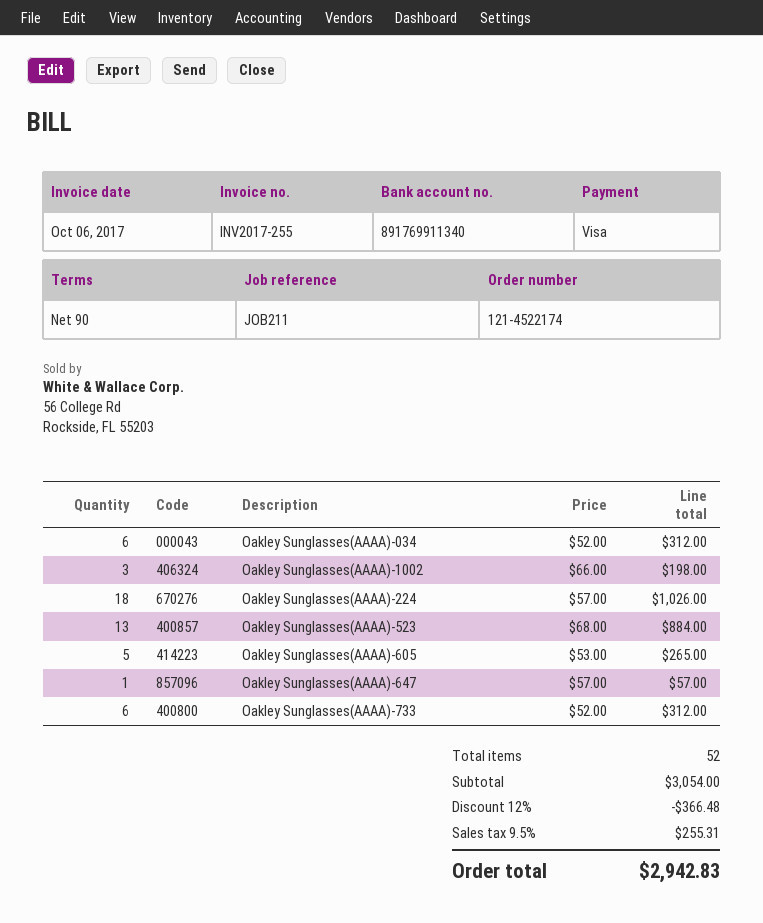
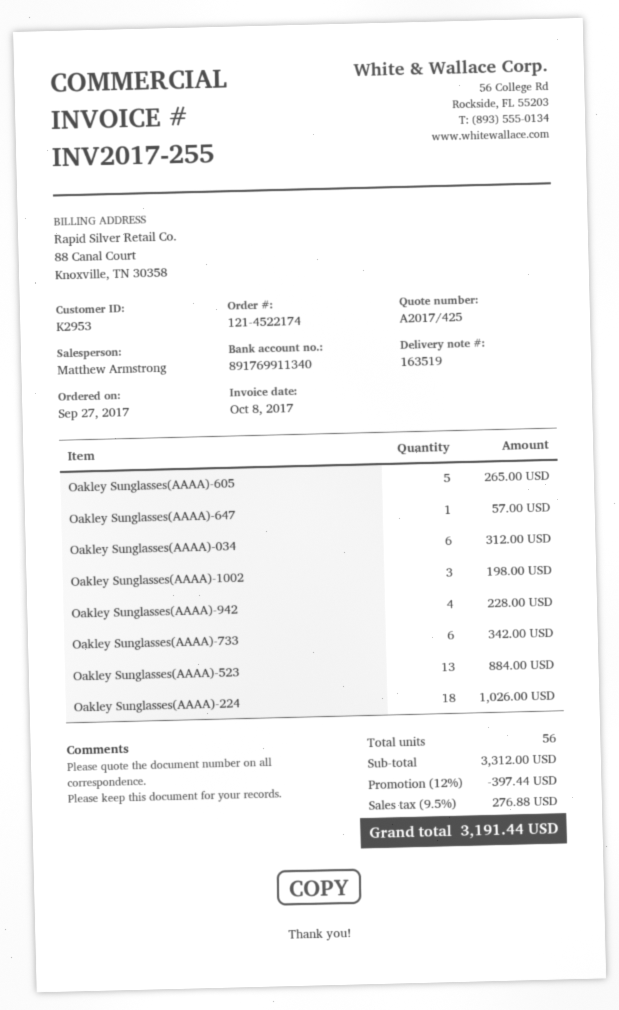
invoice date: 2017-10-06 -> 2017-10-08
Oakley Sunglasses(AAAA)-733: 6 for 312.00 -> 6 for 342.00
Oakley Sunglasses(AAAA)-942: none -> 4 for 228.00
total quantity: 52 -> 56
subtotal: 3054.00 -> 3312.00
discount: 12% = 366.48 -> 12% = 397.44
tax: 9.5% = 255.31 -> 9.5% = 276.88
total: 2942.83 -> 3191.44

